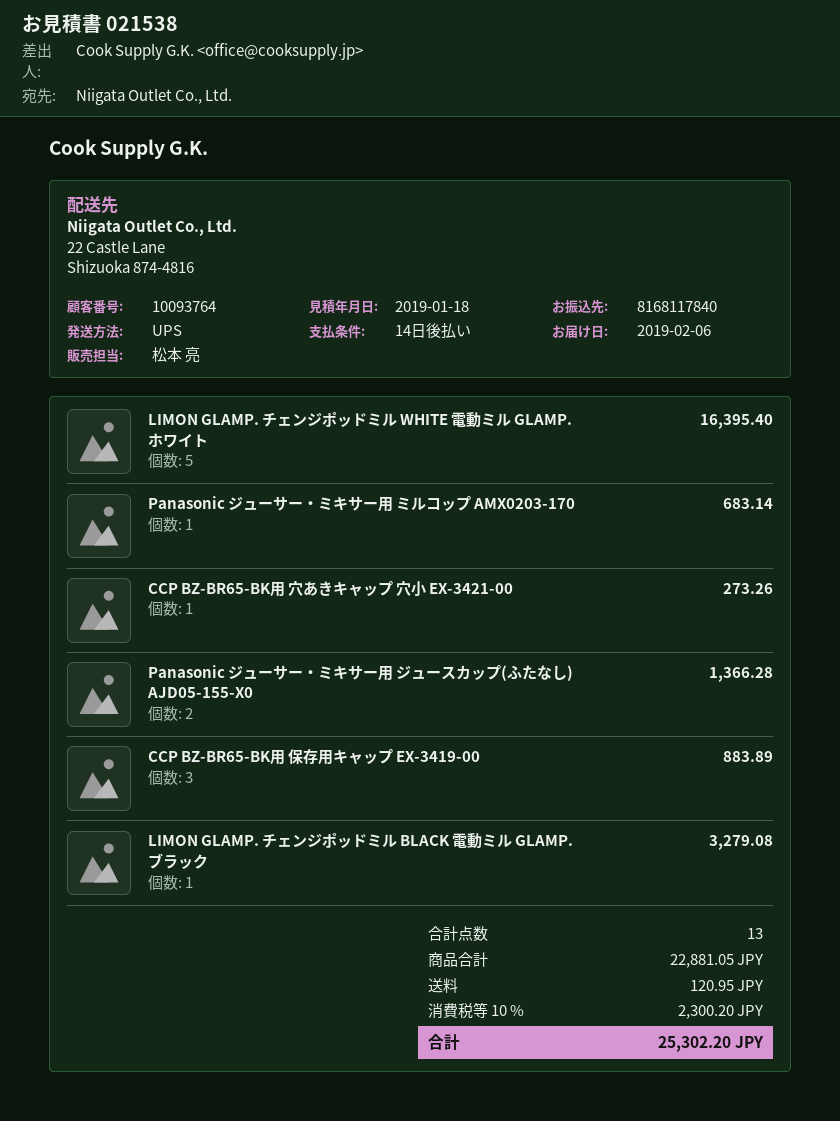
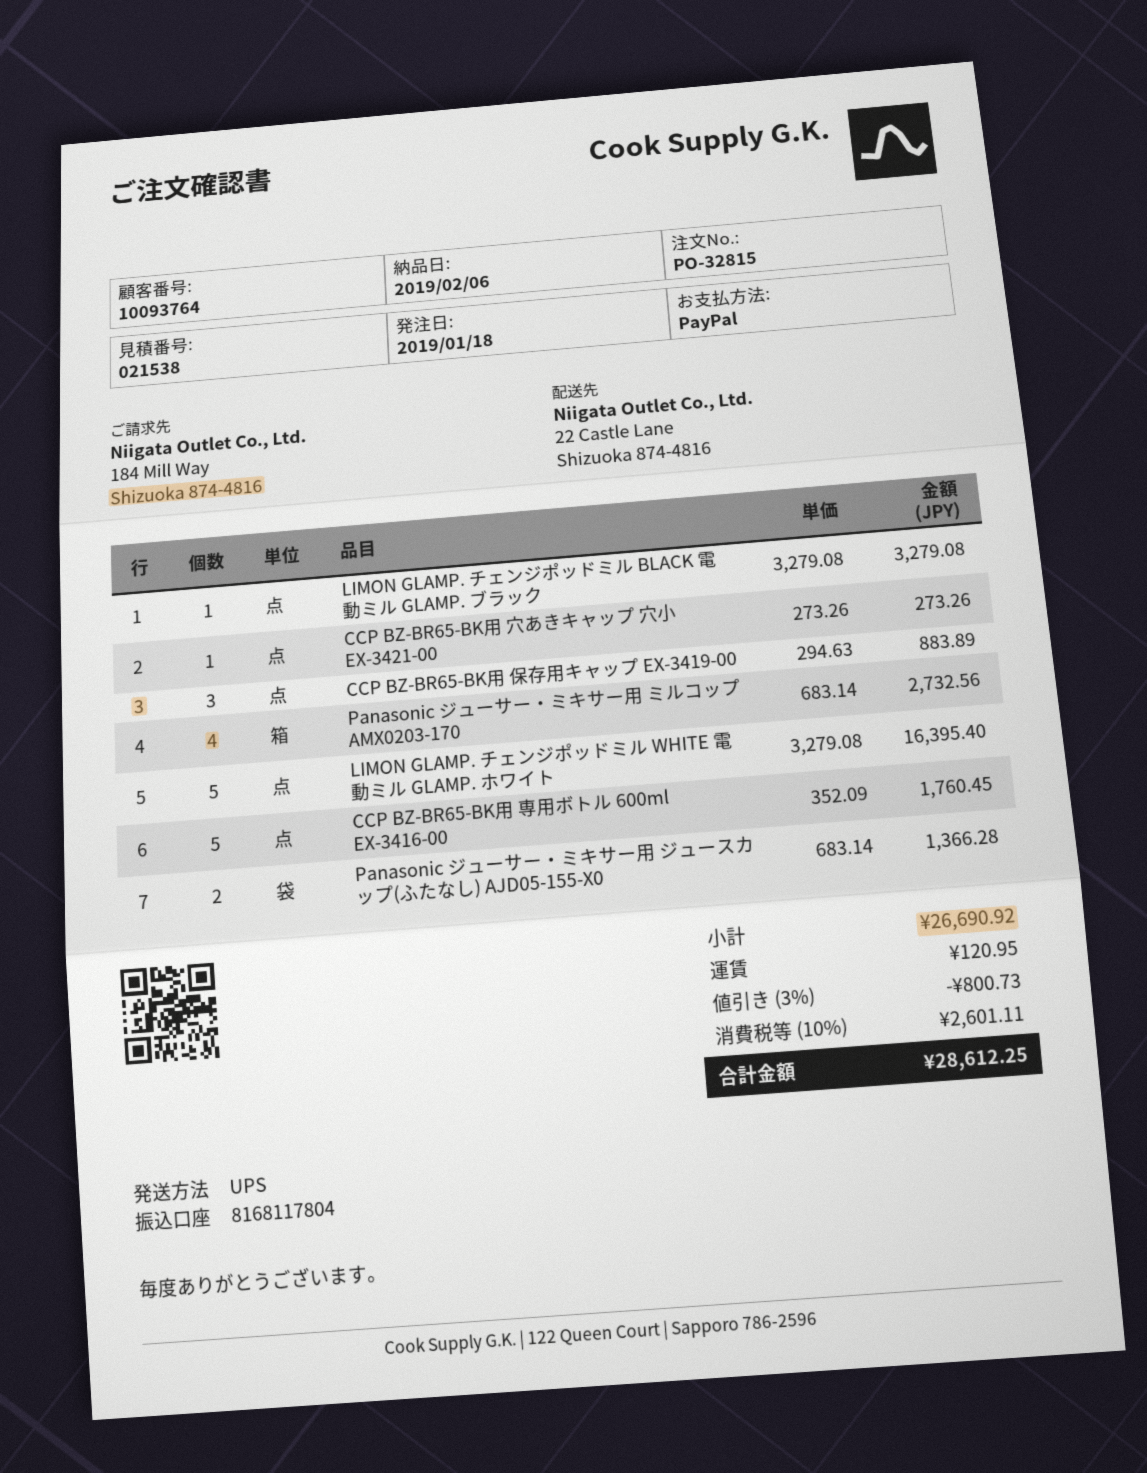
bank account: 8168117840 -> 8168117804
Panasonic ジューサー・ミキサー用 ミルコップ AMX0203-170: 1 for 683.14 -> 4 for 2732.56
CCP BZ-BR65-BK用 専用ボトル 600ml EX-3416-00: none -> 5 for 1760.45
subtotal: 22881.05 -> 26690.92
discount: none -> 3% = 800.73
tax: 10% = 2300.20 -> 10% = 2601.11
total: 25302.20 -> 28612.25

